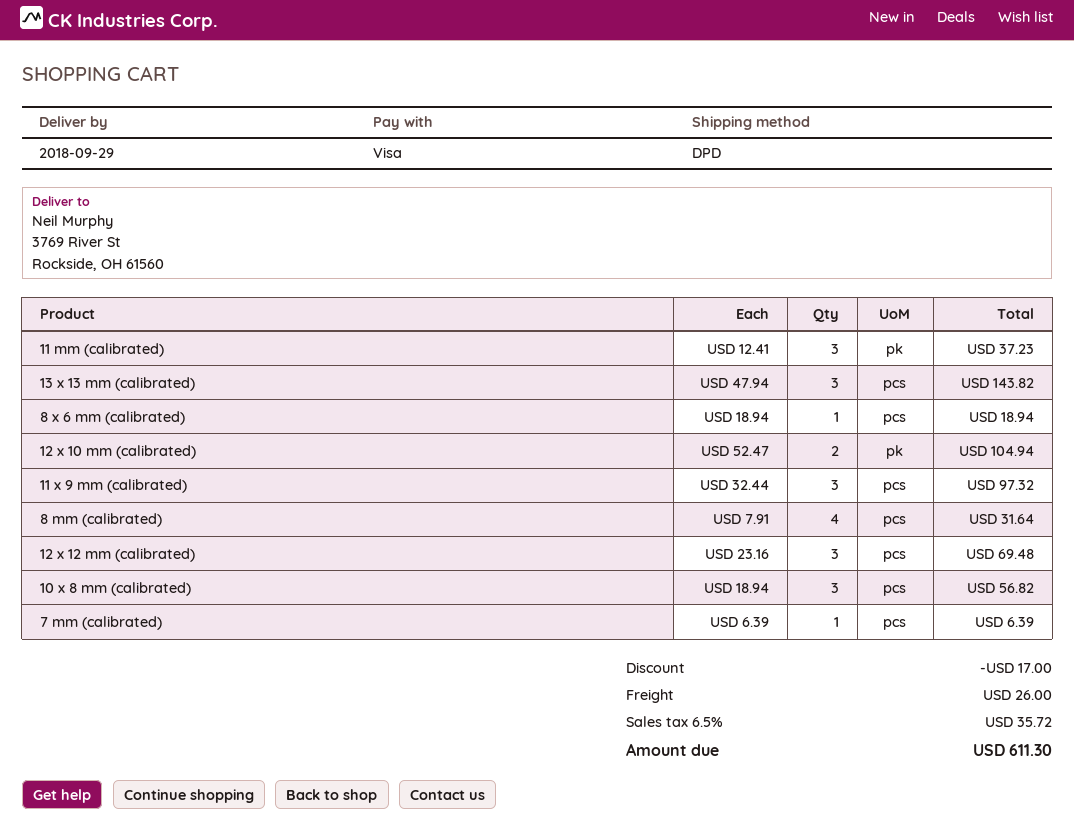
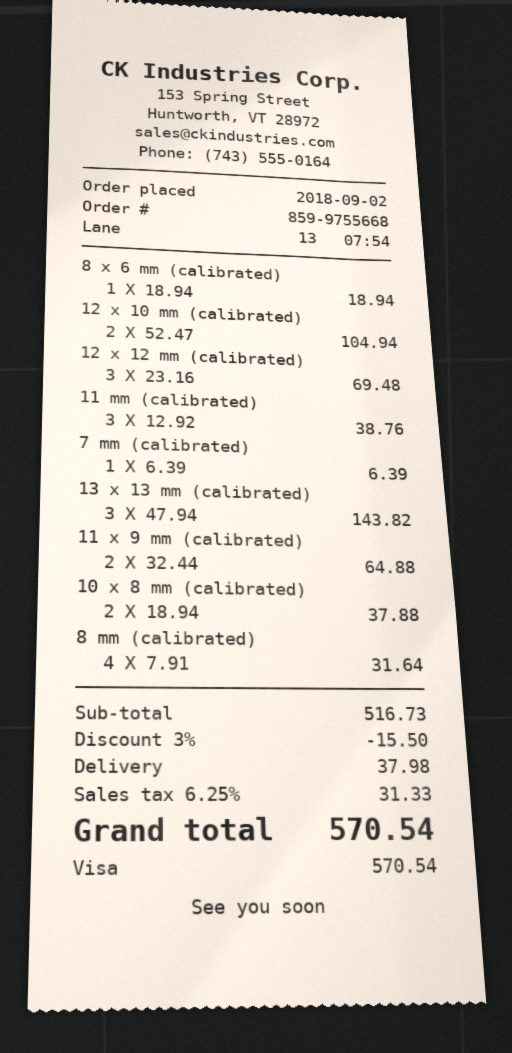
11 mm (calibrated): 3 x 12.41 = 37.23 -> 3 x 12.92 = 38.76
11 x 9 mm (calibrated): 3 x 32.44 = 97.32 -> 2 x 32.44 = 64.88
10 x 8 mm (calibrated): 3 x 18.94 = 56.82 -> 2 x 18.94 = 37.88
discount: 17.00 -> 15.50
shipping: 26.00 -> 37.98
tax: 6.5% = 35.72 -> 6.25% = 31.33
total: 611.30 -> 570.54

